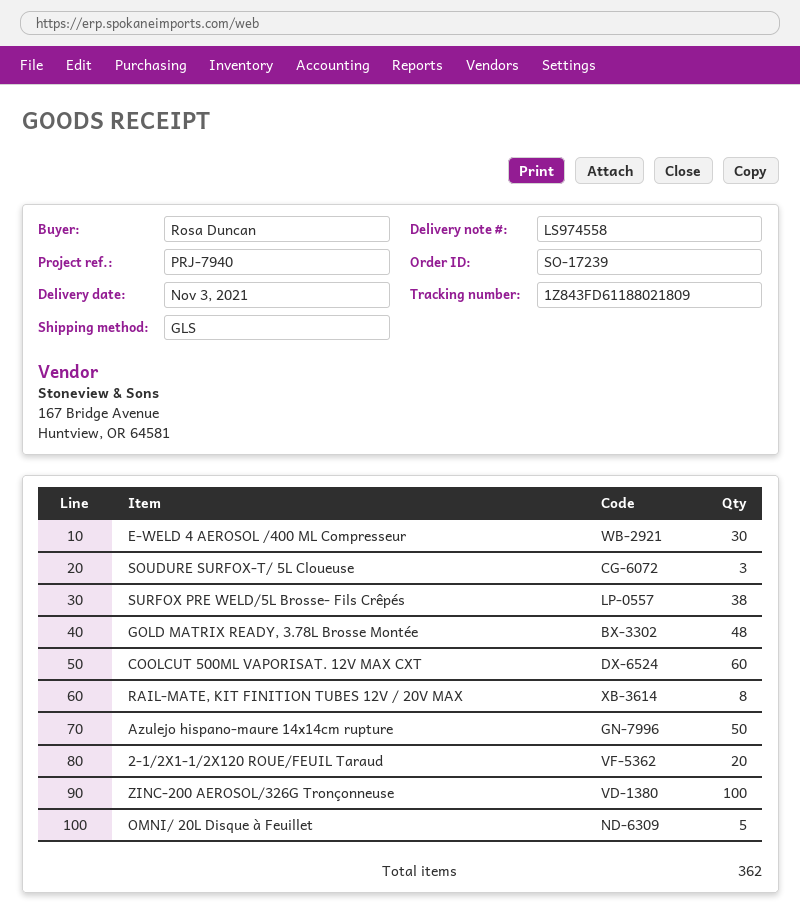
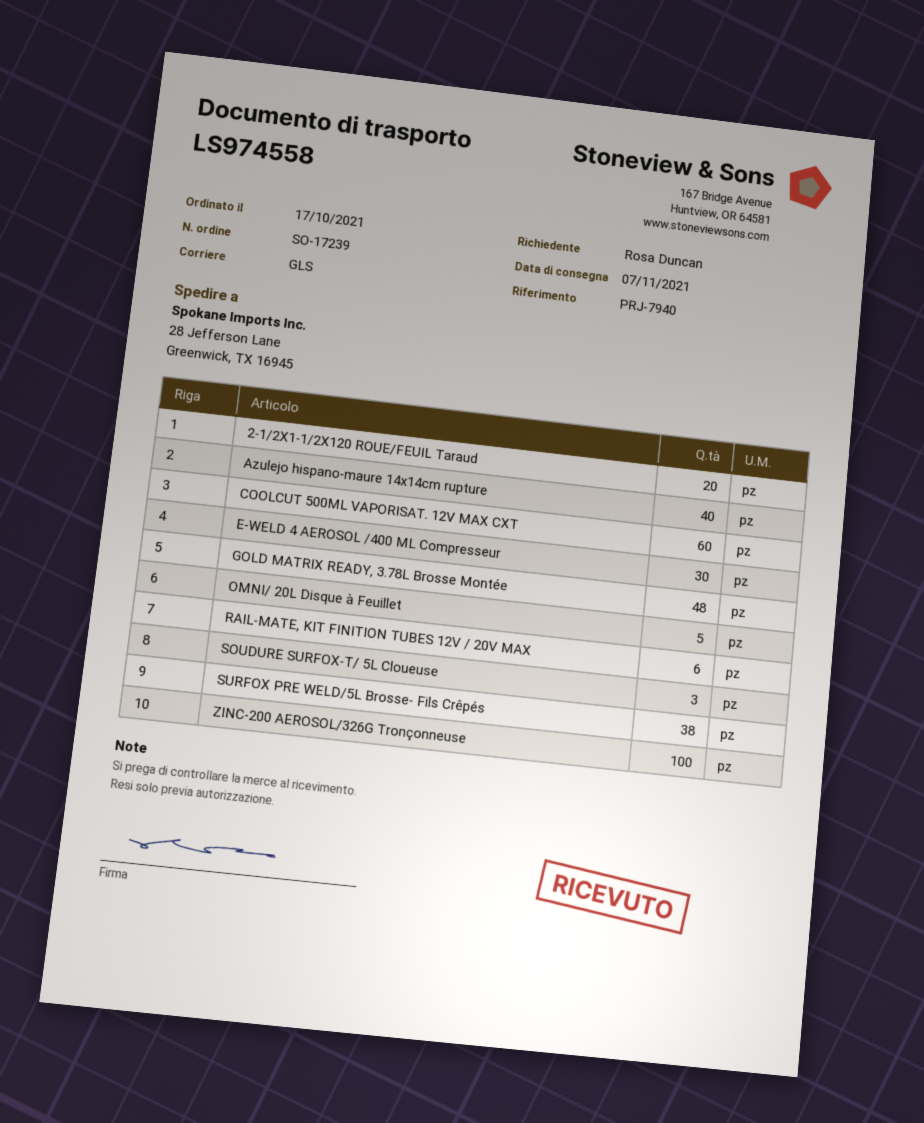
delivery date: 2021-11-03 -> 2021-11-07
RAIL-MATE, KIT FINITION TUBES 12V / 20V MAX: 8 -> 6
Azulejo hispano-maure 14x14cm rupture: 50 -> 40

